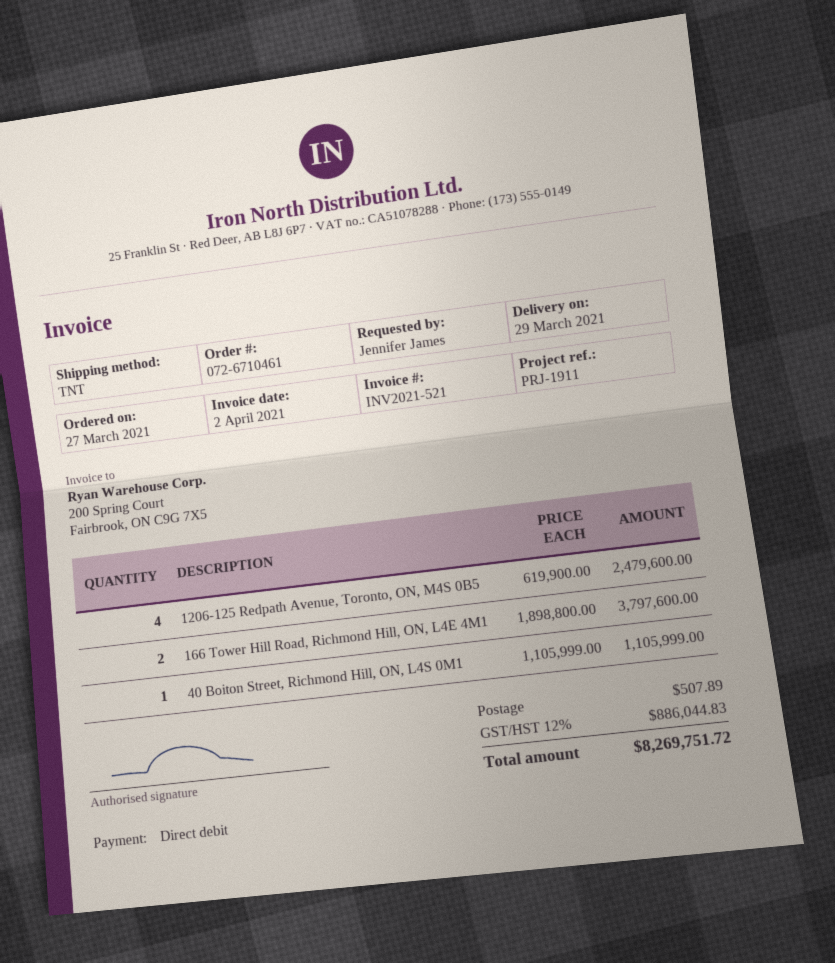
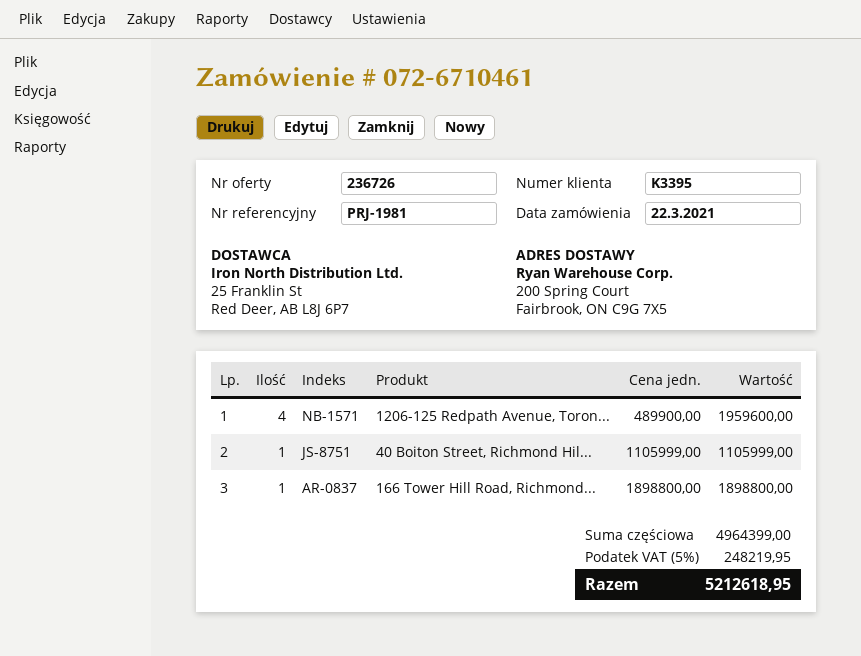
order date: 2021-03-27 -> 2021-03-22
reference: PRJ-1911 -> PRJ-1981
1206-125 Redpath Avenue, Toronto, ON, M4S 0B5: 4 x 619900.00 = 2479600.00 -> 4 x 489900.00 = 1959600.00
166 Tower Hill Road, Richmond Hill, ON, L4E 4M1: 2 x 1898800.00 = 3797600.00 -> 1 x 1898800.00 = 1898800.00
shipping: 507.89 -> none
tax: 12% = 886044.83 -> 5% = 248219.95
total: 8269751.72 -> 5212618.95

